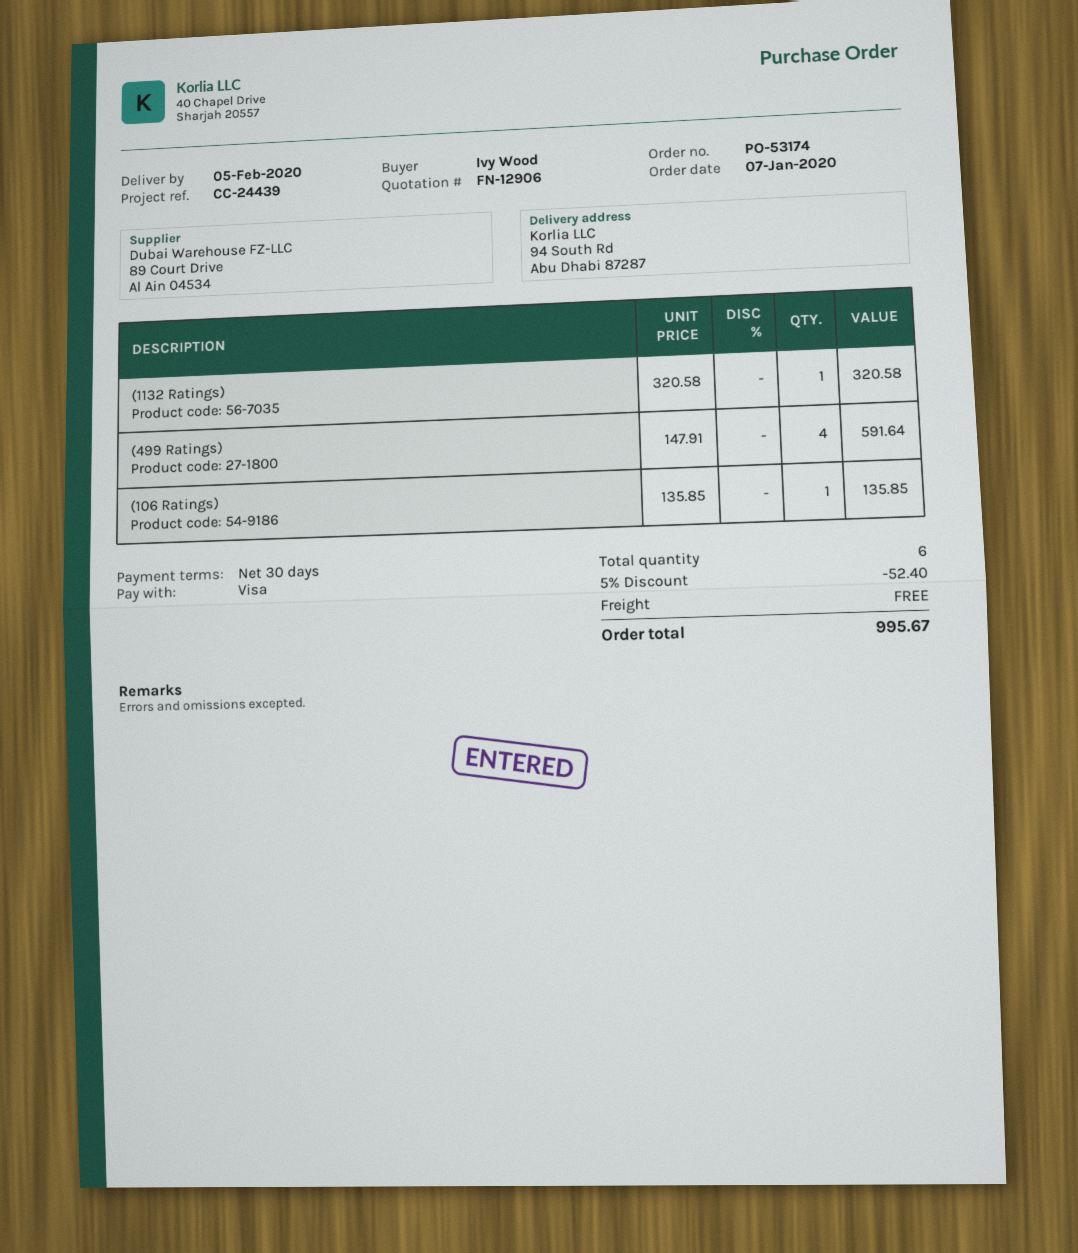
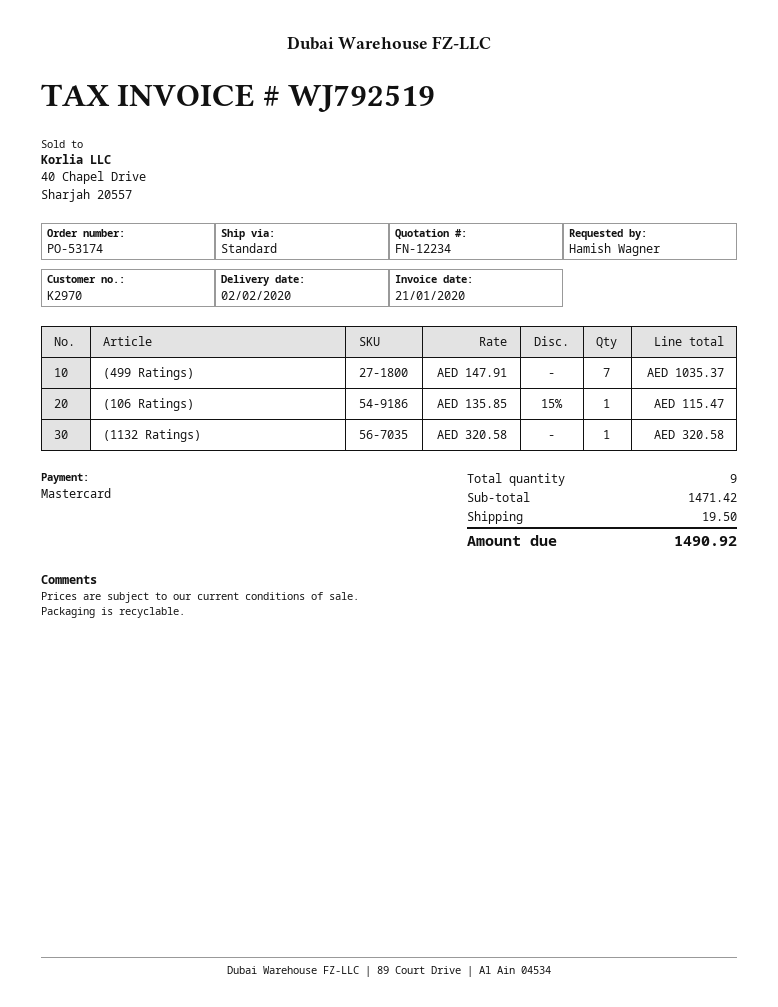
quote number: FN-12906 -> FN-12234
delivery date: 2020-02-05 -> 2020-02-02
ordered by: Ivy Wood -> Hamish Wagner
payment method: Visa -> Mastercard
(499 Ratings): 4 x 147.91 = 591.64 -> 7 x 147.91 = 1035.37
(106 Ratings): 1 x 135.85 = 135.85 -> 1 x 135.85 - 15% = 115.47
total quantity: 6 -> 9
discount: 5% = 52.40 -> none
shipping: 0.00 -> 19.50
total: 995.67 -> 1490.92

